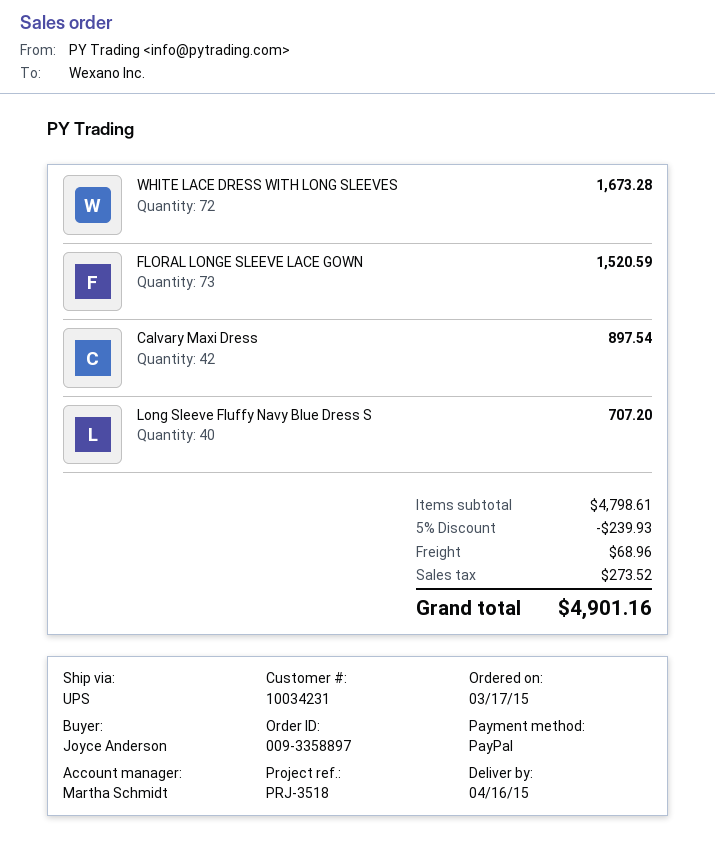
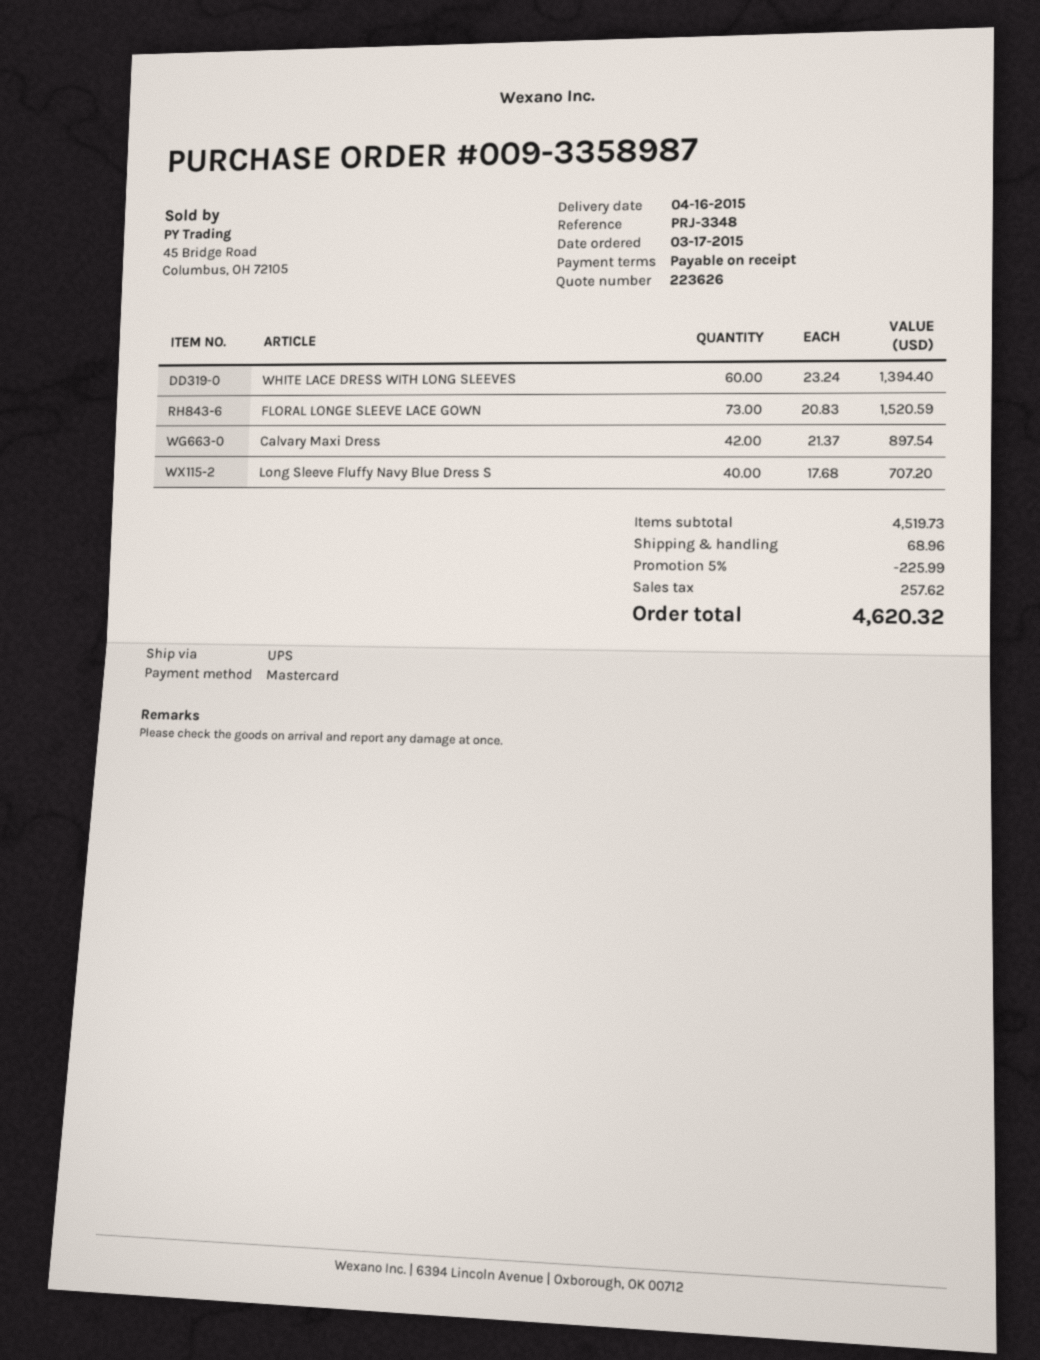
order number: 009-3358897 -> 009-3358987
reference: PRJ-3518 -> PRJ-3348
payment method: PayPal -> Mastercard
WHITE LACE DRESS WITH LONG SLEEVES: 72 for 1673.28 -> 60 for 1394.40
subtotal: 4798.61 -> 4519.73
discount: 5% = 239.93 -> 5% = 225.99
tax: 273.52 -> 257.62
total: 4901.16 -> 4620.32

